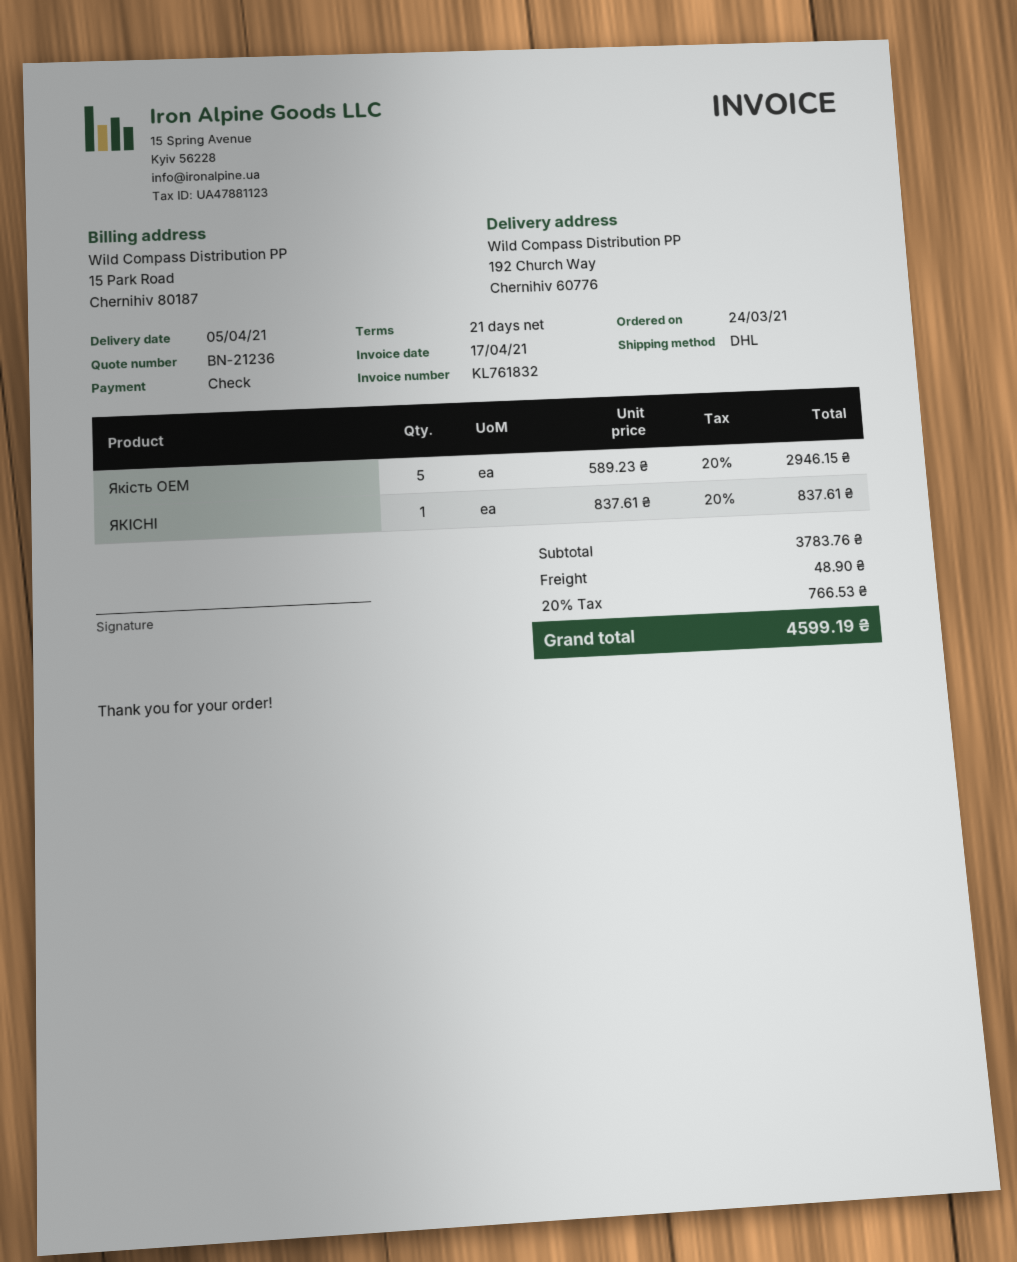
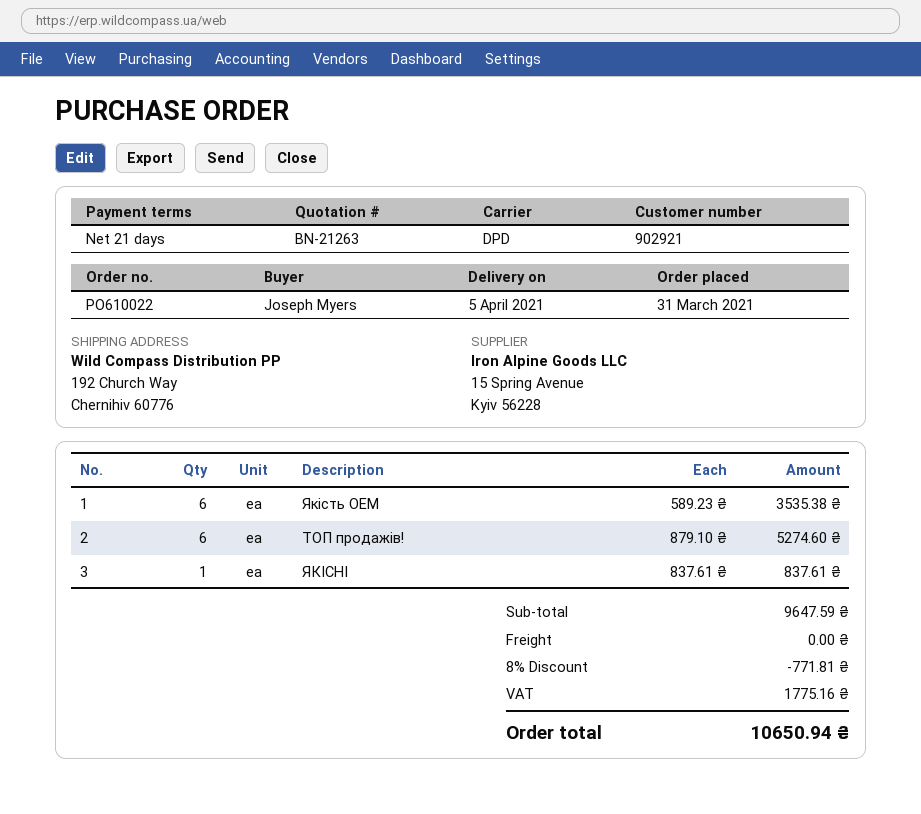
quote number: BN-21236 -> BN-21263
order date: 2021-03-24 -> 2021-03-31
shipping method: DHL -> DPD
Якість OEM: 5 x 589.23 = 2946.15 -> 6 x 589.23 = 3535.38
ТОП продажів!: none -> 6 x 879.10 = 5274.60
subtotal: 3783.76 -> 9647.59
discount: none -> 8% = 771.81
shipping: 48.90 -> 0.00
tax: 766.53 -> 1775.16
total: 4599.19 -> 10650.94

